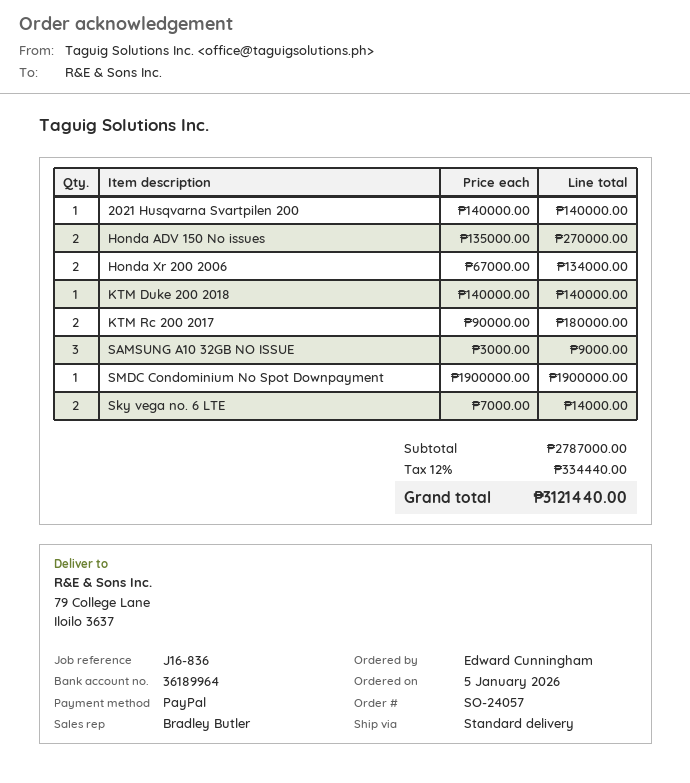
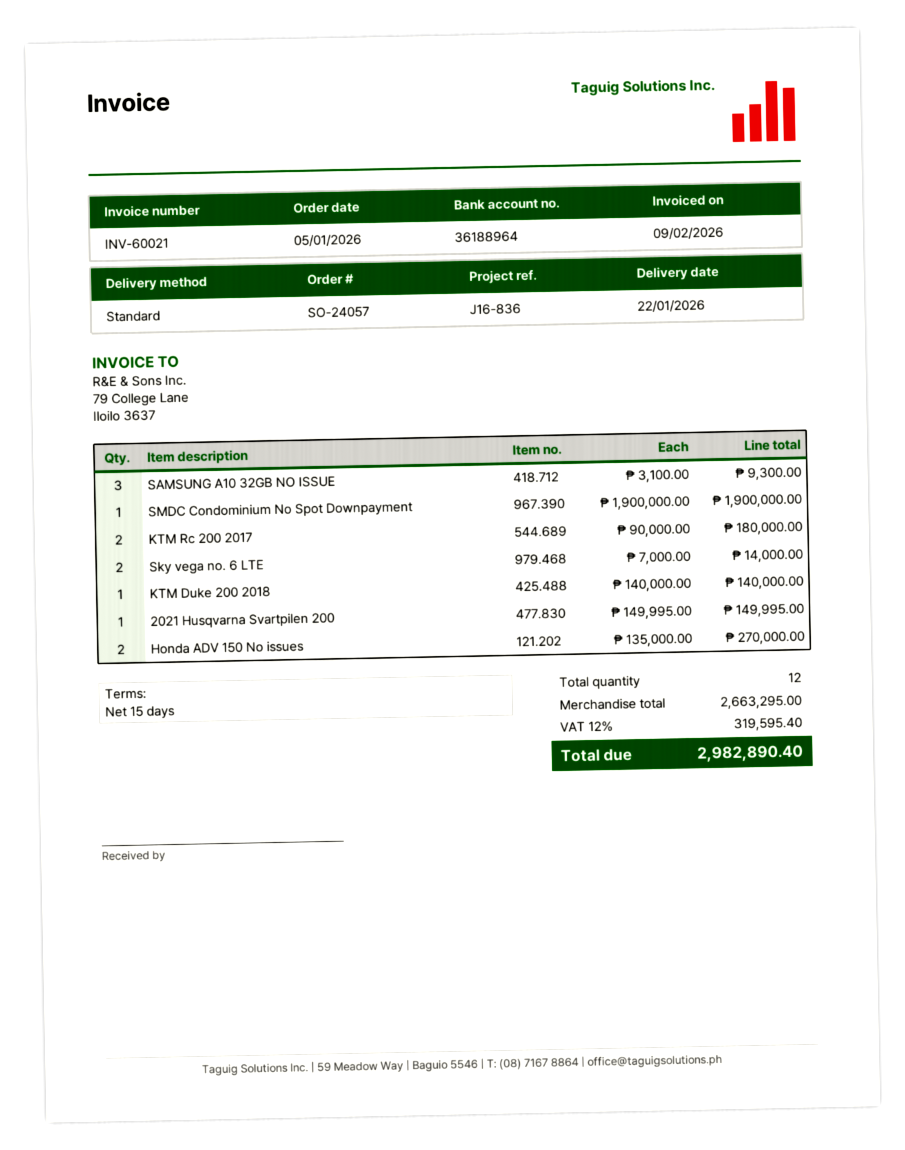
bank account: 36189964 -> 36188964
2021 Husqvarna Svartpilen 200: 1 x 140000.00 = 140000.00 -> 1 x 149995.00 = 149995.00
Honda Xr 200 2006: 2 x 67000.00 = 134000.00 -> none
SAMSUNG A10 32GB NO ISSUE: 3 x 3000.00 = 9000.00 -> 3 x 3100.00 = 9300.00
subtotal: 2787000.00 -> 2663295.00
tax: 12% = 334440.00 -> 12% = 319595.40
total: 3121440.00 -> 2982890.40

